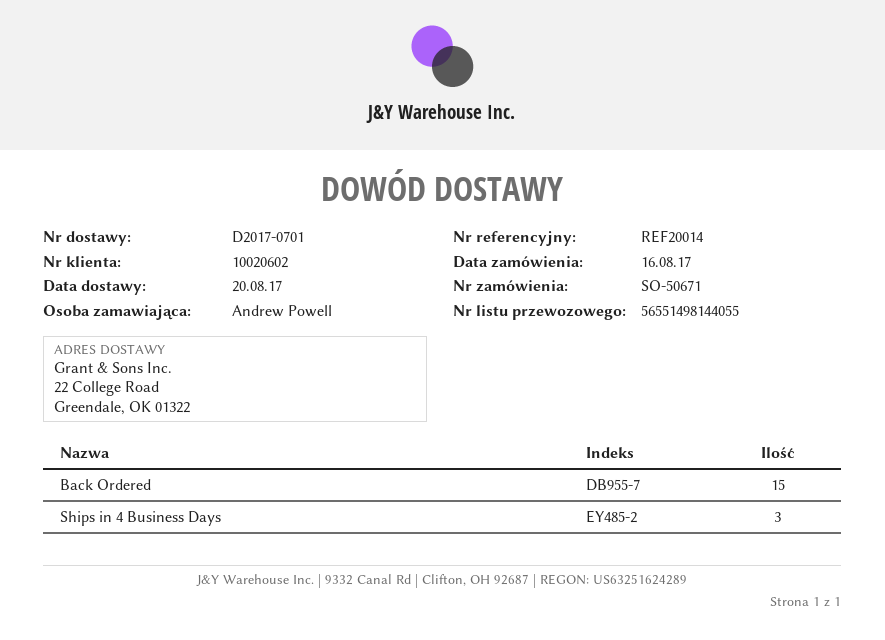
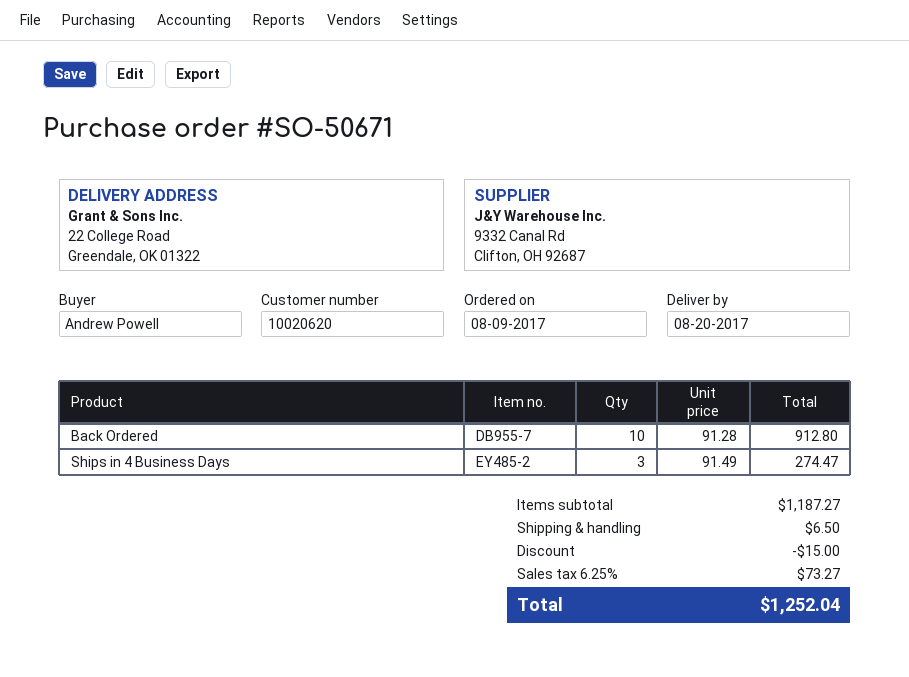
order date: 2017-08-16 -> 2017-08-09
customer number: 10020602 -> 10020620
Back Ordered: 15 -> 10

